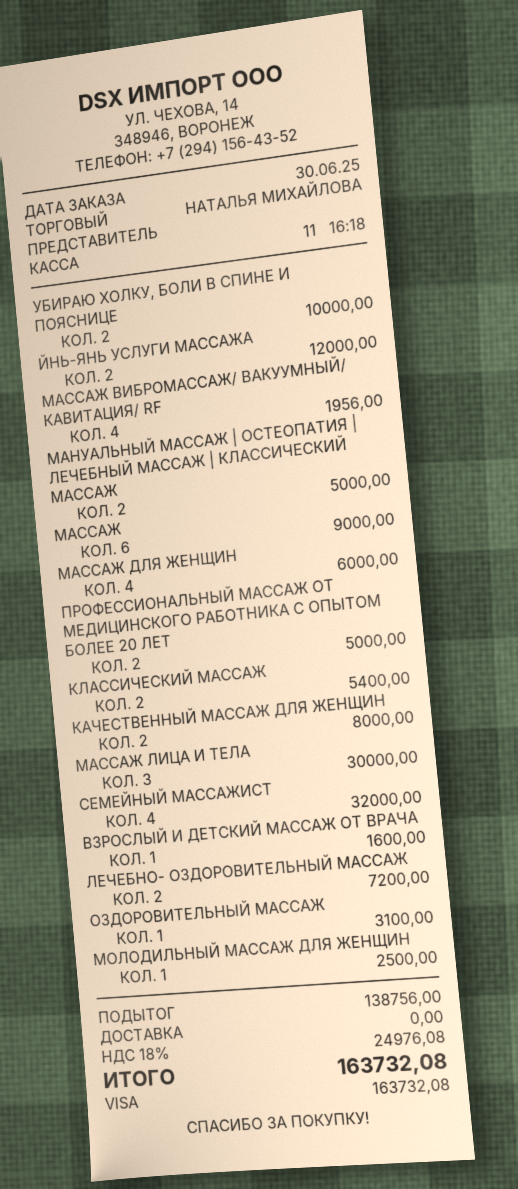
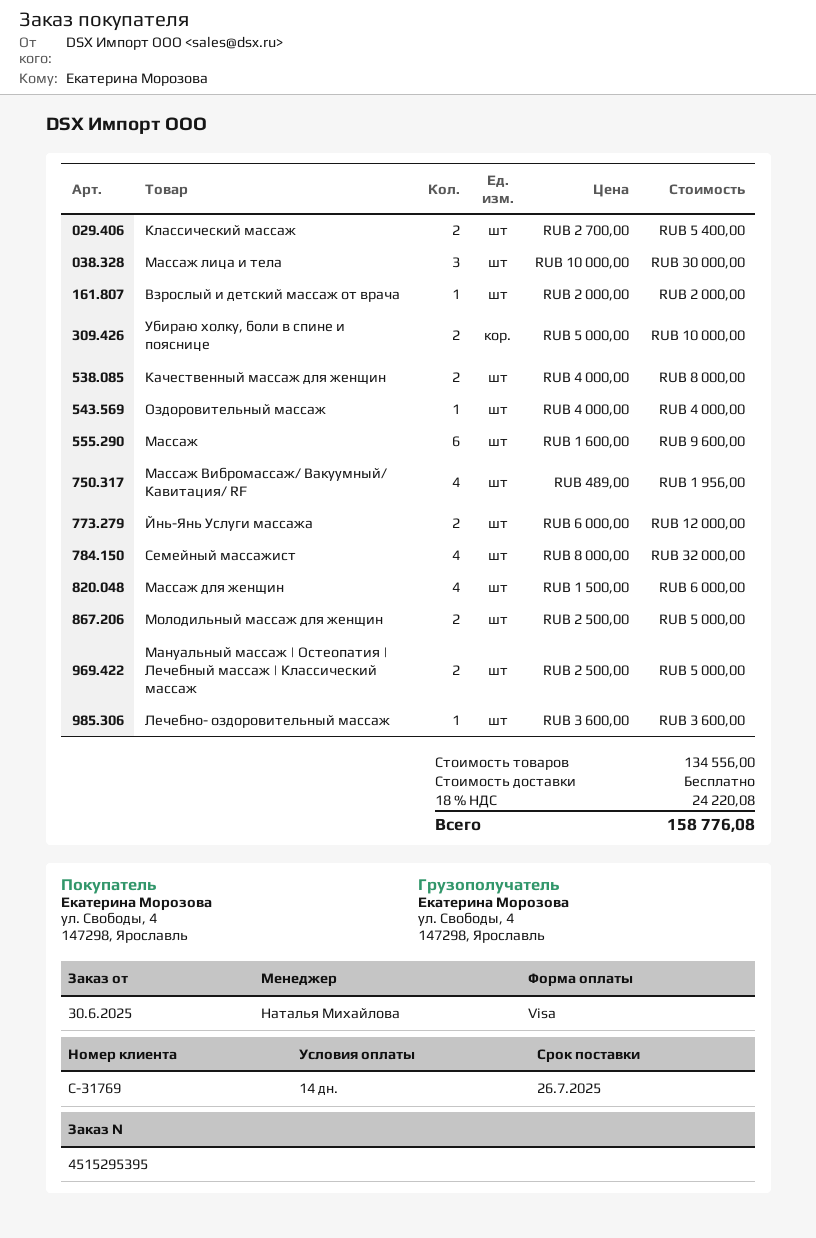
МАССАЖ: 6 for 9000.00 -> 6 for 9600.00
ПРОФЕССИОНАЛЬНЫЙ МАССАЖ ОТ МЕДИЦИНСКОГО РАБОТНИКА С ОПЫТОМ БОЛЕЕ 20 ЛЕТ: 2 for 5000.00 -> none
ВЗРОСЛЫЙ И ДЕТСКИЙ МАССАЖ ОТ ВРАЧА: 1 for 1600.00 -> 1 for 2000.00
ЛЕЧЕБНО- ОЗДОРОВИТЕЛЬНЫЙ МАССАЖ: 2 for 7200.00 -> 1 for 3600.00
ОЗДОРОВИТЕЛЬНЫЙ МАССАЖ: 1 for 3100.00 -> 1 for 4000.00
МОЛОДИЛЬНЫЙ МАССАЖ ДЛЯ ЖЕНЩИН: 1 for 2500.00 -> 2 for 5000.00
subtotal: 138756.00 -> 134556.00
tax: 18% = 24976.08 -> 18% = 24220.08
total: 163732.08 -> 158776.08

